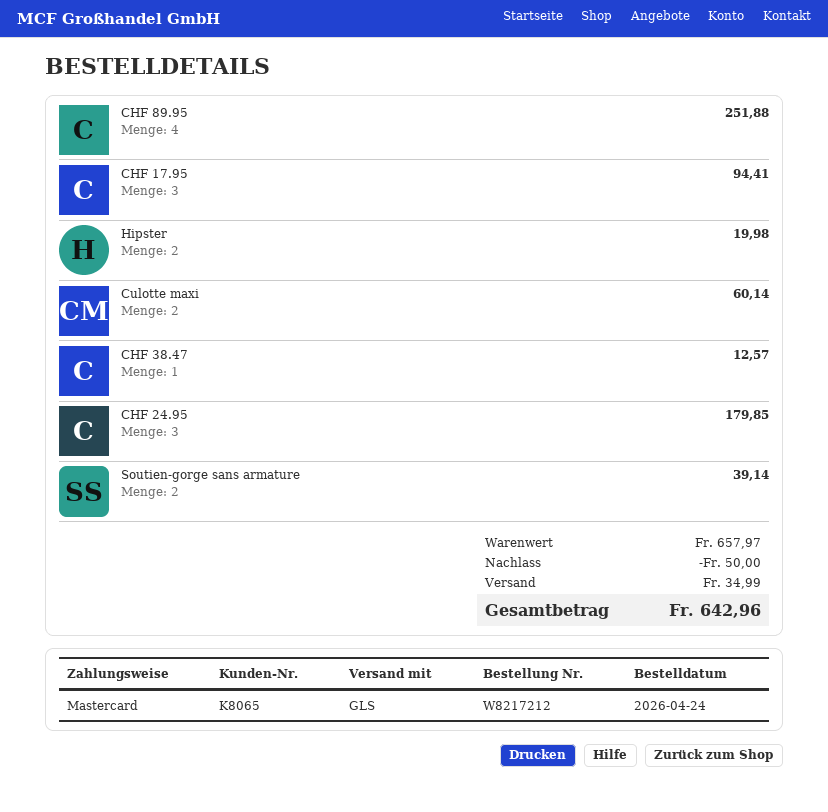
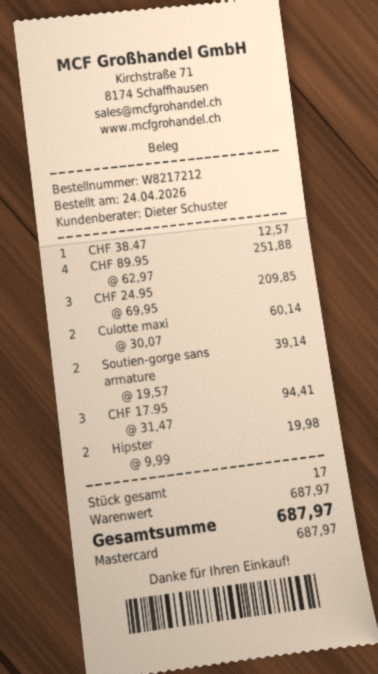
CHF 24.95: 3 for 179.85 -> 3 for 209.85
subtotal: 657.97 -> 687.97
discount: 50.00 -> none
shipping: 34.99 -> none
total: 642.96 -> 687.97

